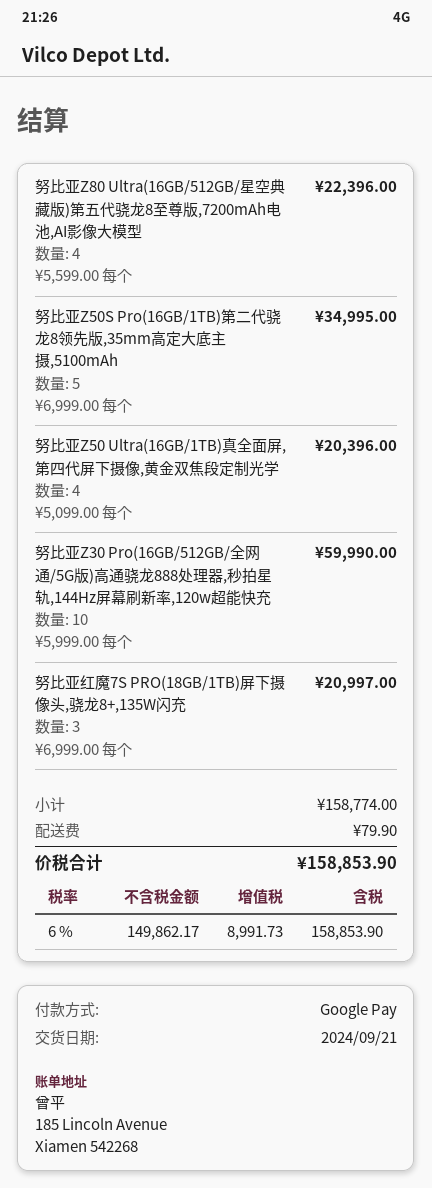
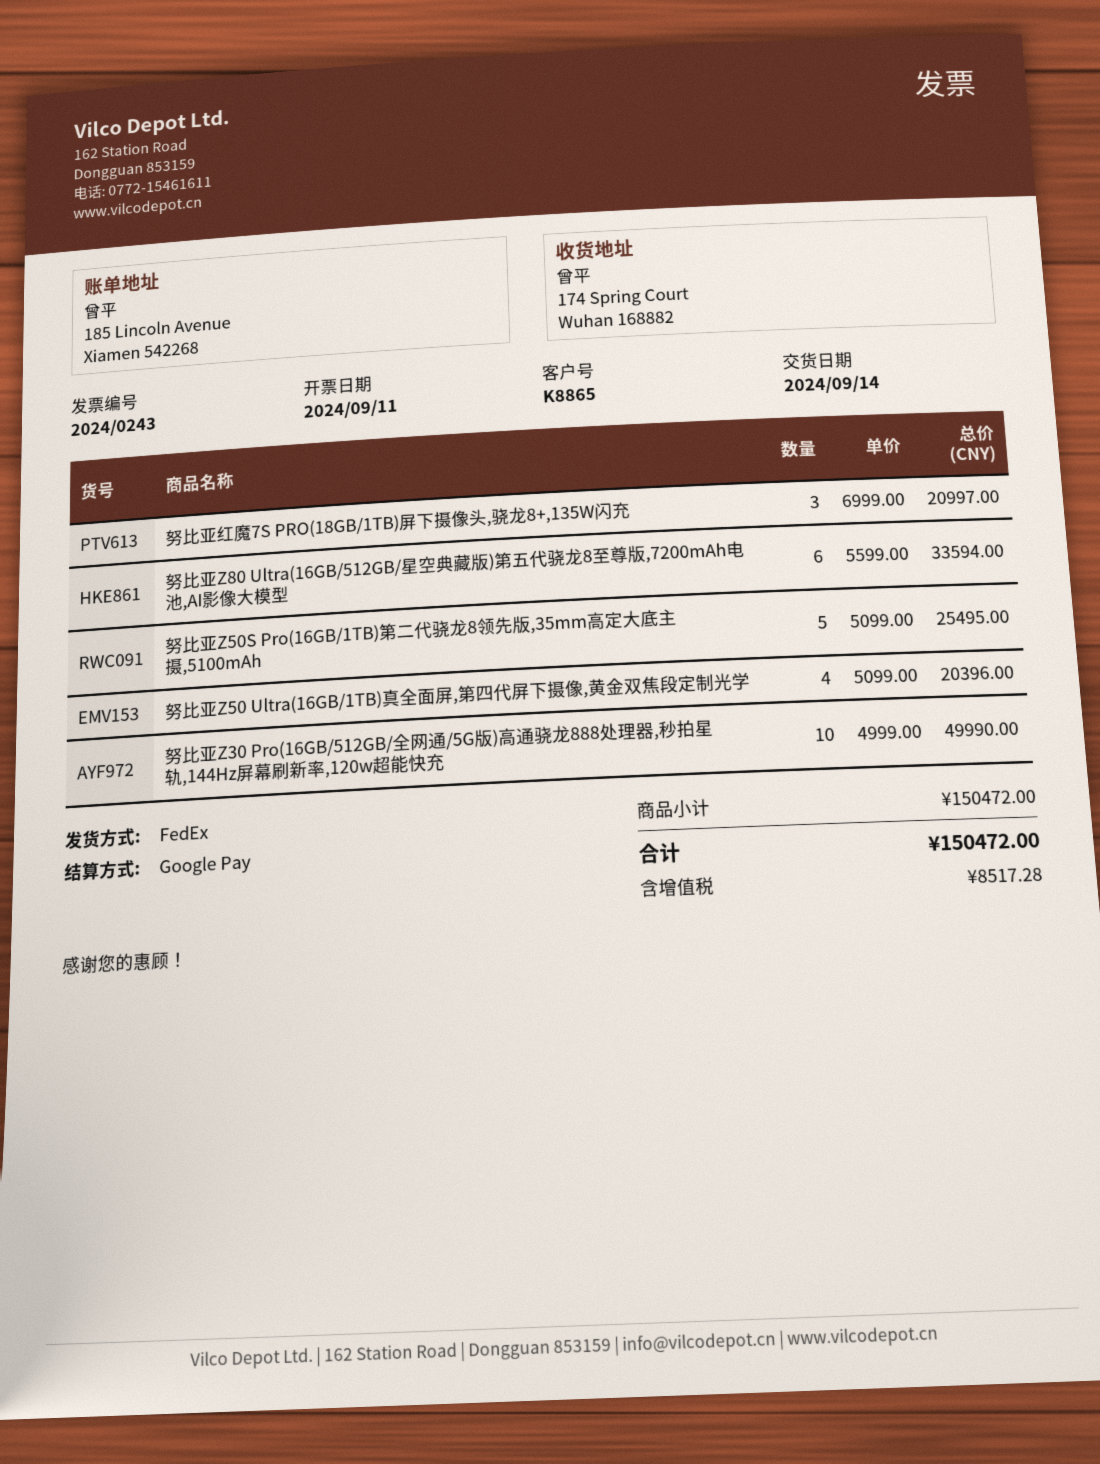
delivery date: 2024-09-21 -> 2024-09-14
努比亚Z80 Ultra(16GB/512GB/星空典藏版)第五代骁龙8至尊版,7200mAh电池,AI影像大模型: 4 x 5599.00 = 22396.00 -> 6 x 5599.00 = 33594.00
努比亚Z50S Pro(16GB/1TB)第二代骁龙8领先版,35mm高定大底主摄,5100mAh: 5 x 6999.00 = 34995.00 -> 5 x 5099.00 = 25495.00
努比亚Z30 Pro(16GB/512GB/全网通/5G版)高通骁龙888处理器,秒拍星轨,144Hz屏幕刷新率,120w超能快充: 10 x 5999.00 = 59990.00 -> 10 x 4999.00 = 49990.00
subtotal: 158774.00 -> 150472.00
shipping: 79.90 -> none
tax: 8991.73 -> 8517.28
total: 158853.90 -> 150472.00

